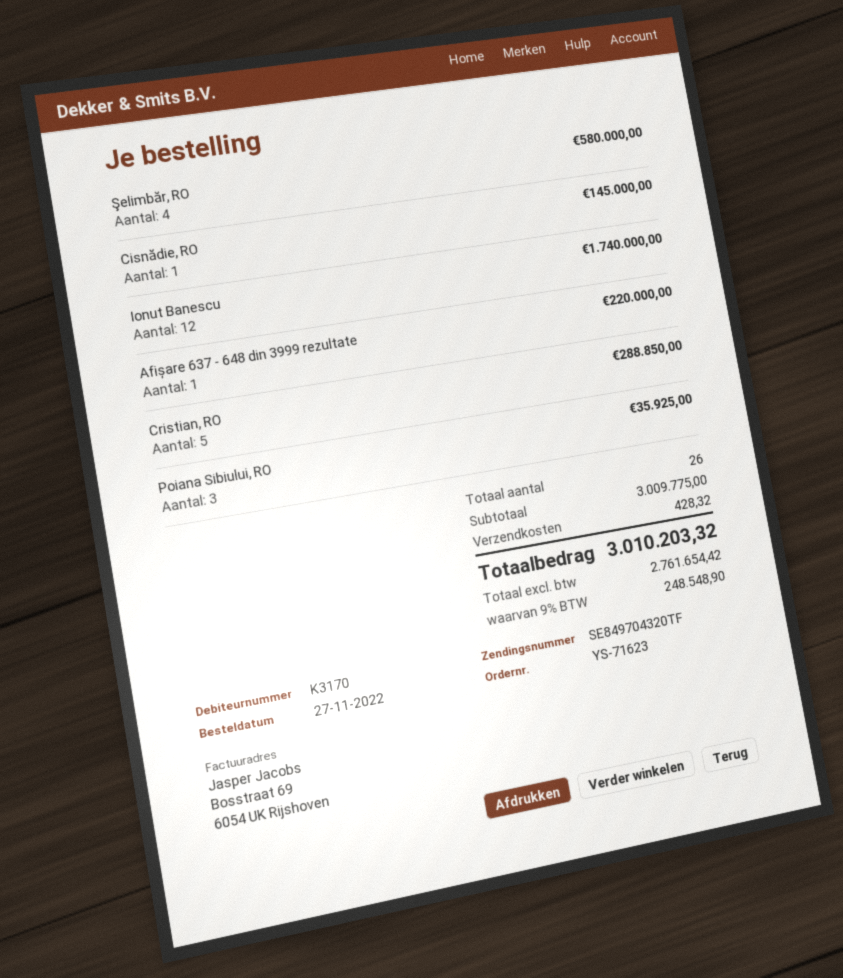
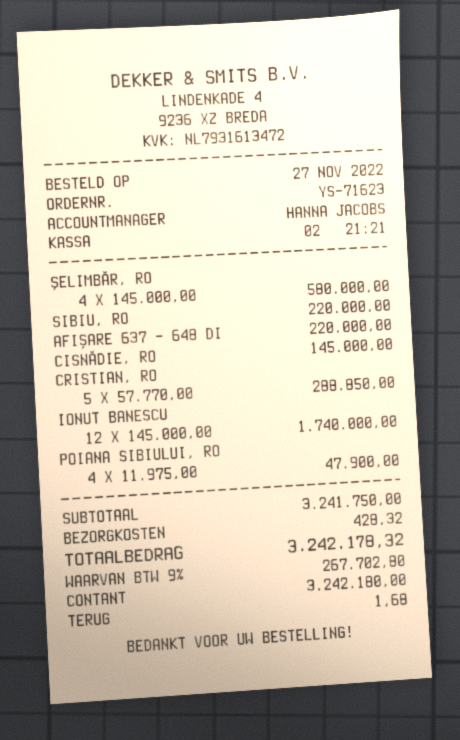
Poiana Sibiului, RO: 3 for 35925.00 -> 4 for 47900.00
SIBIU, RO: none -> 1 for 220000.00
subtotal: 3009775.00 -> 3241750.00
tax: 9% = 248548.90 -> 9% = 267702.80
total: 3010203.32 -> 3242178.32

